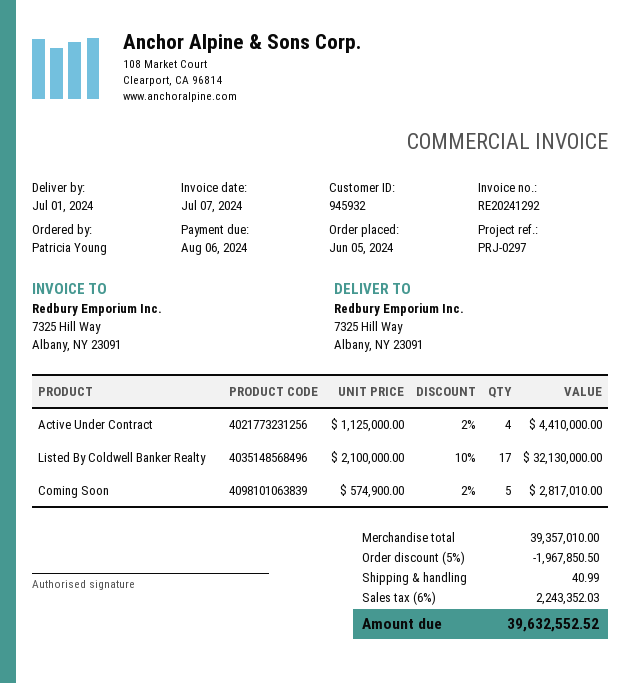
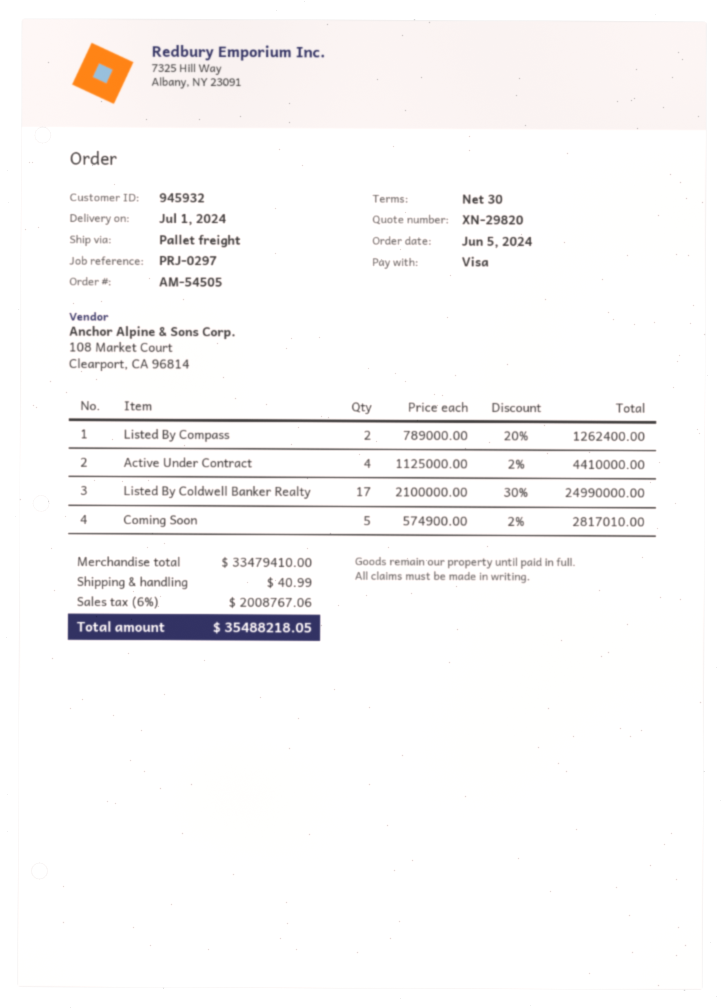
Listed By Coldwell Banker Realty: 17 x 2100000.00 - 10% = 32130000.00 -> 17 x 2100000.00 - 30% = 24990000.00
Listed By Compass: none -> 2 x 789000.00 - 20% = 1262400.00
subtotal: 39357010.00 -> 33479410.00
discount: 5% = 1967850.50 -> none
tax: 6% = 2243352.03 -> 6% = 2008767.06
total: 39632552.52 -> 35488218.05

